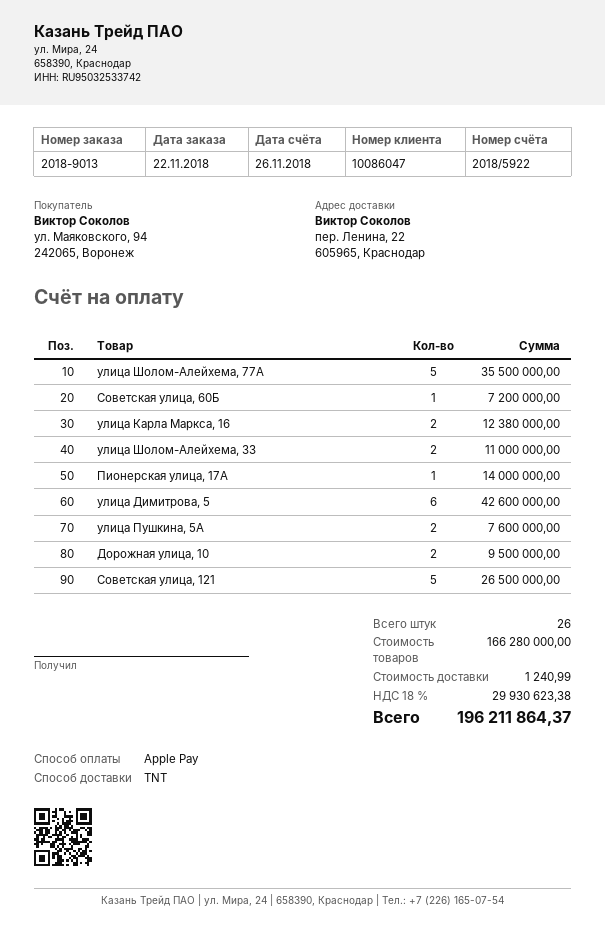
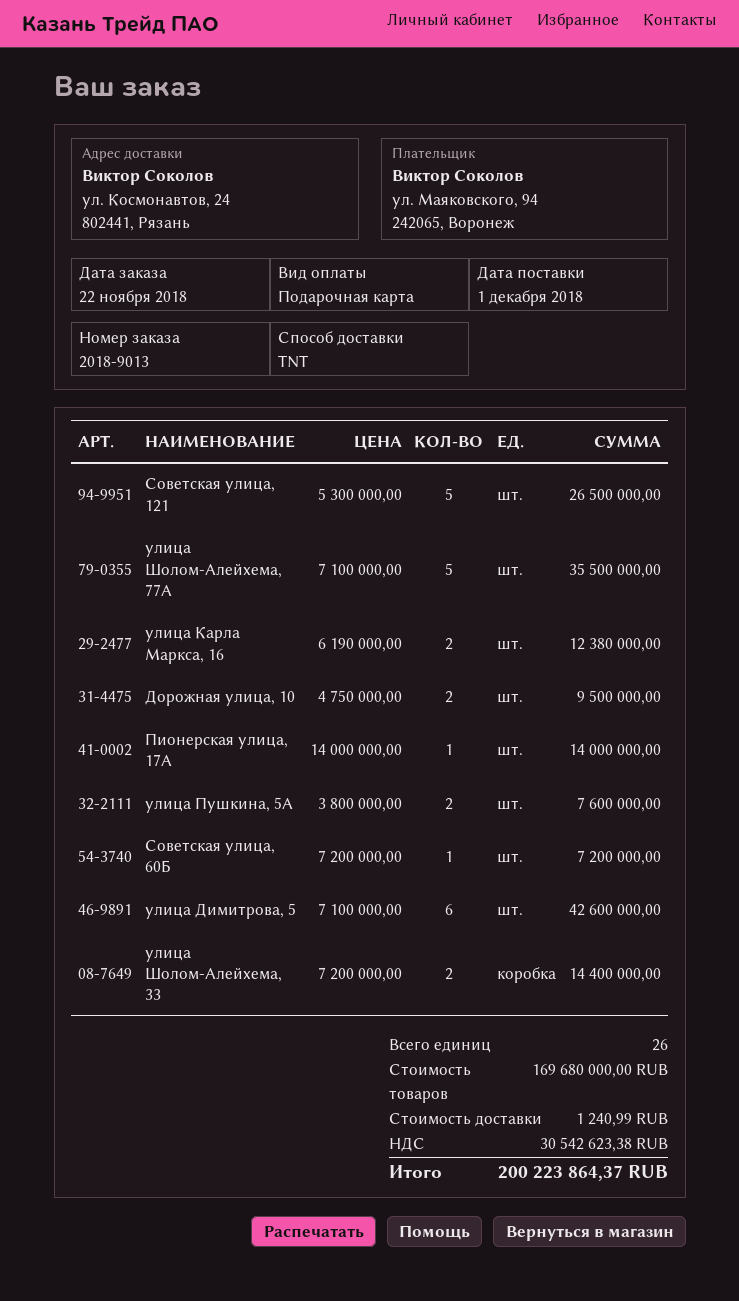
payment method: Apple Pay -> gift card
ship to: пер. Ленина, 22, 605965, Краснодар -> ул. Космонавтов, 24, 802441, Рязань
улица Шолом-Алейхема, 33: 2 for 11000000.00 -> 2 for 14400000.00
subtotal: 166280000.00 -> 169680000.00
tax: 29930623.38 -> 30542623.38
total: 196211864.37 -> 200223864.37

